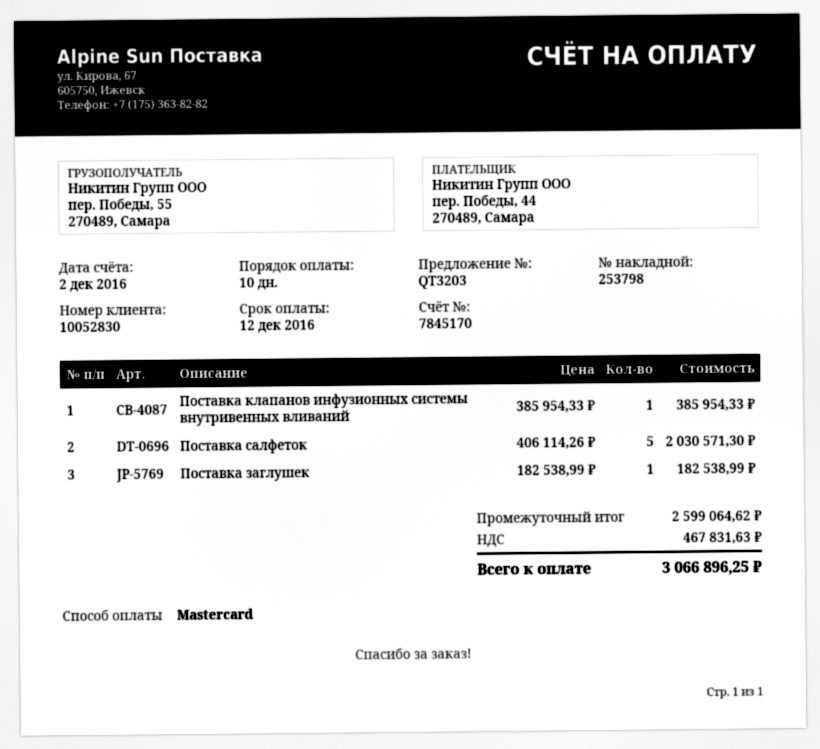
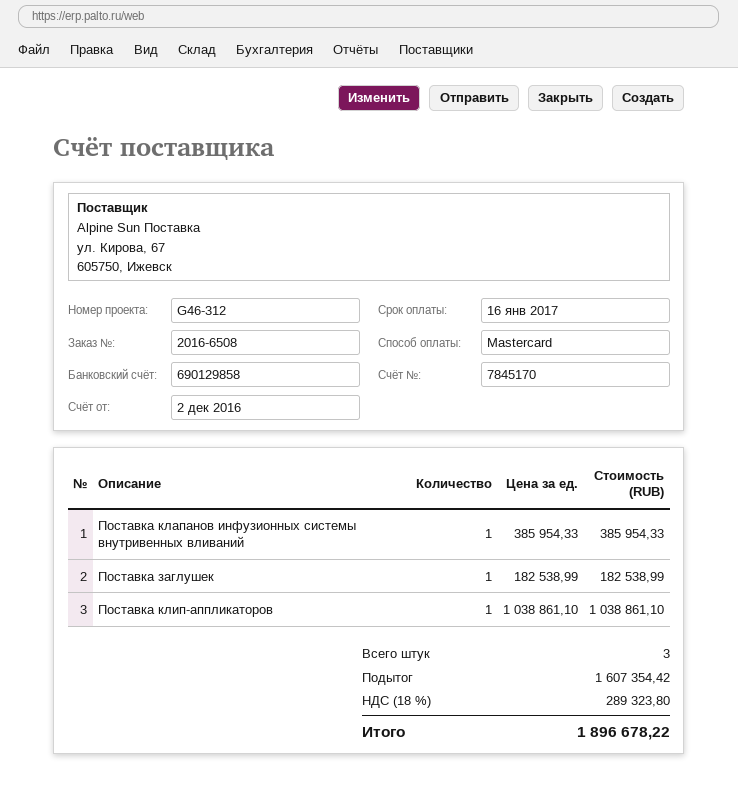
due date: 2016-12-12 -> 2017-01-16
Поставка салфеток: 5 x 406114.26 = 2030571.30 -> none
Поставка клип-аппликаторов: none -> 1 x 1038861.10 = 1038861.10
subtotal: 2599064.62 -> 1607354.42
tax: 467831.63 -> 289323.80
total: 3066896.25 -> 1896678.22

